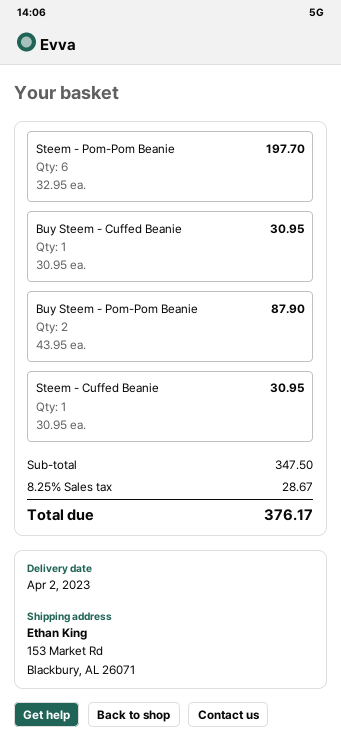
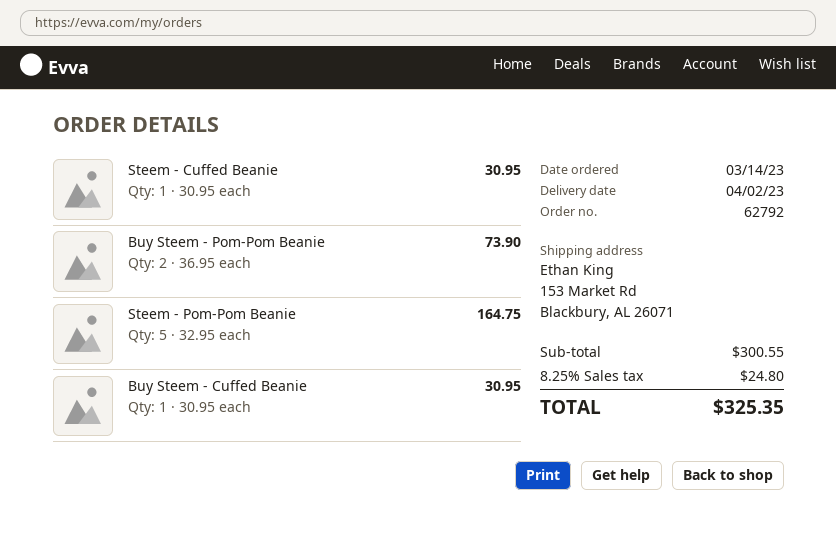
Steem - Pom-Pom Beanie: 6 x 32.95 = 197.70 -> 5 x 32.95 = 164.75
Buy Steem - Pom-Pom Beanie: 2 x 43.95 = 87.90 -> 2 x 36.95 = 73.90
subtotal: 347.50 -> 300.55
tax: 8.25% = 28.67 -> 8.25% = 24.80
total: 376.17 -> 325.35

